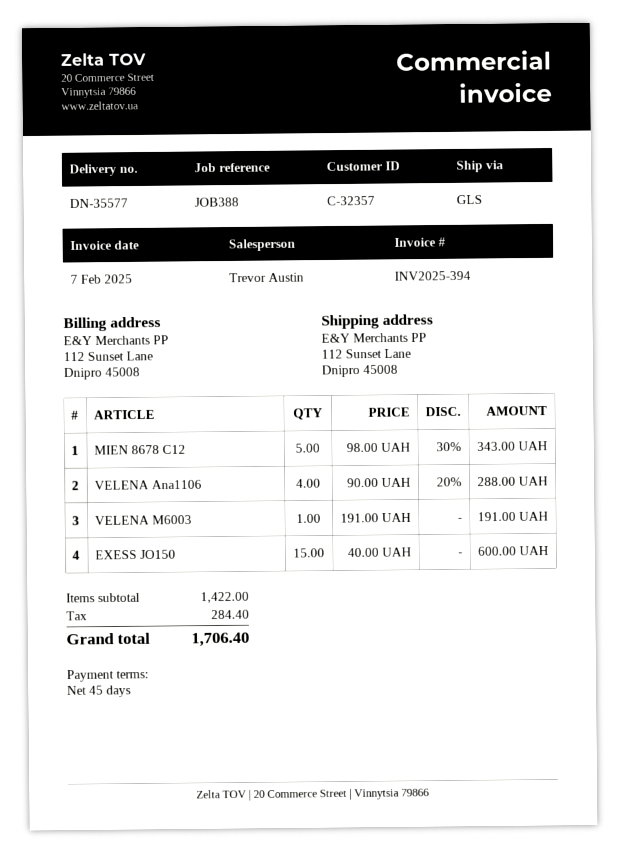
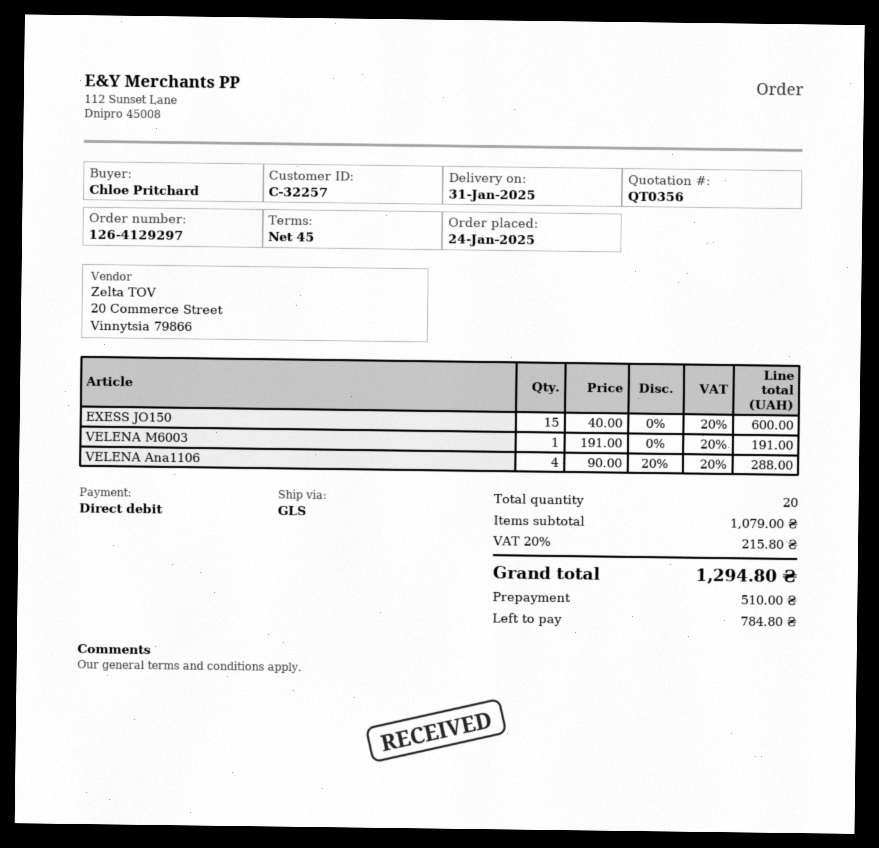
customer number: C-32357 -> C-32257
MIEN 8678 C12: 5 x 98.00 - 30% = 343.00 -> none
subtotal: 1422.00 -> 1079.00
tax: 284.40 -> 215.80
total: 1706.40 -> 1294.80

